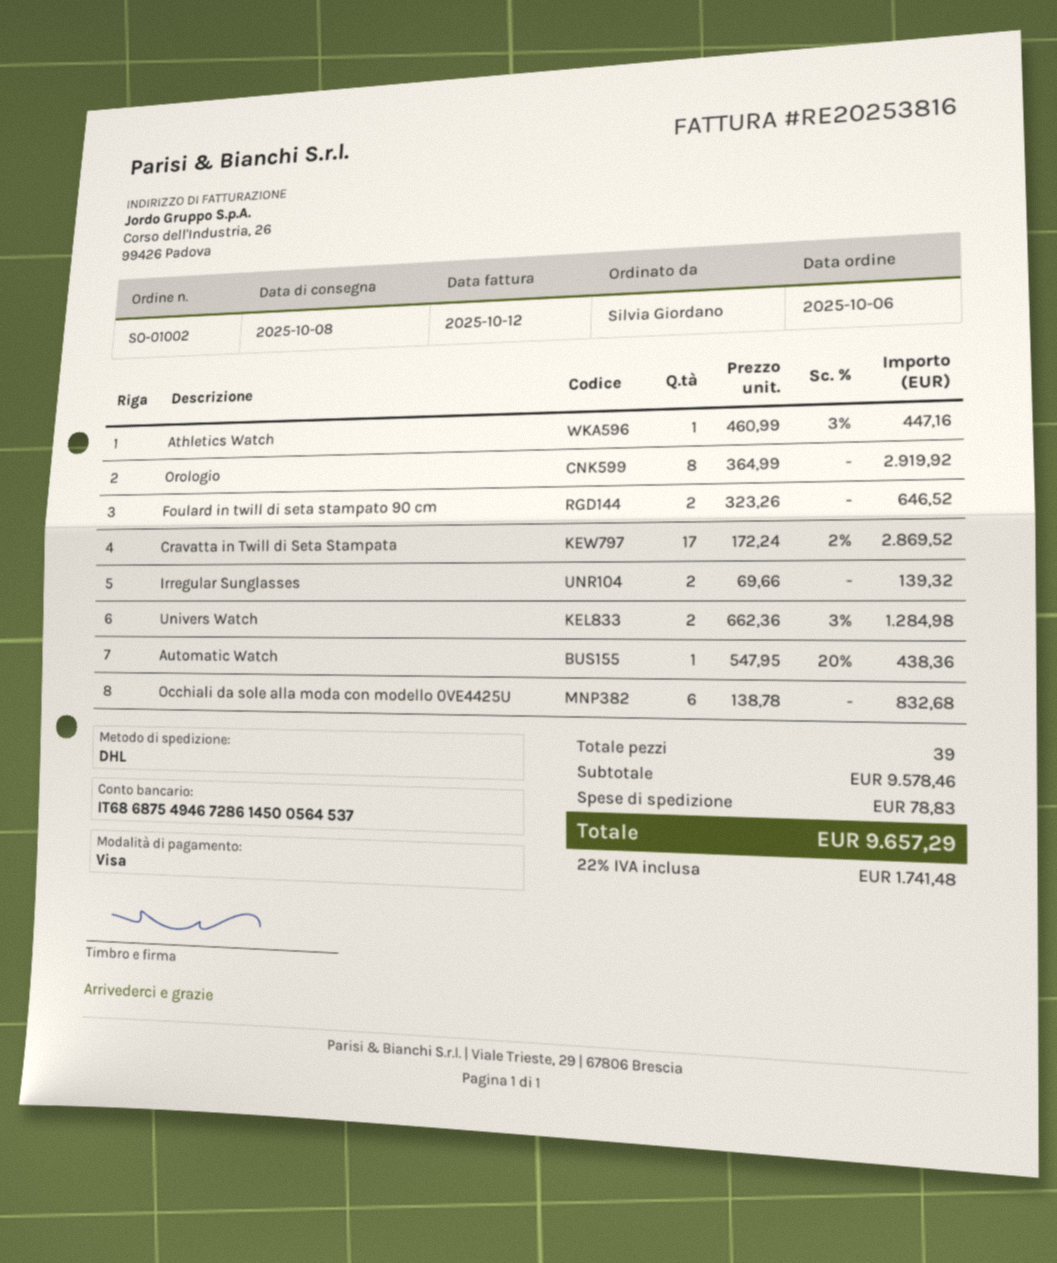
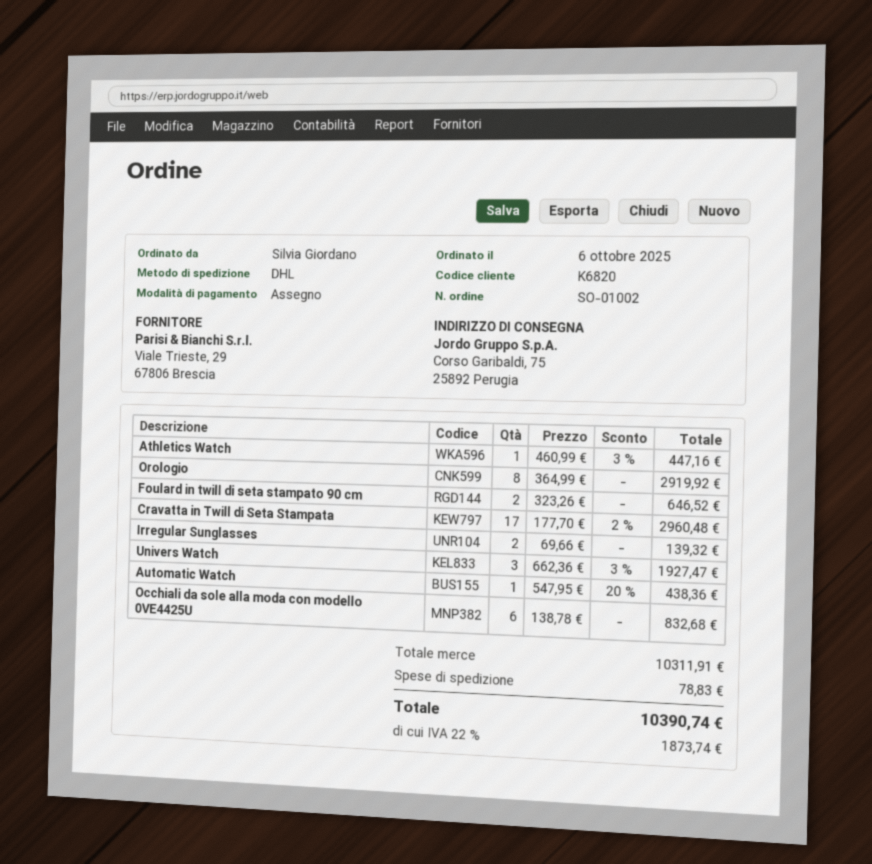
payment method: Visa -> cheque
Cravatta in Twill di Seta Stampata: 17 x 172.24 - 2% = 2869.52 -> 17 x 177.70 - 2% = 2960.48
Univers Watch: 2 x 662.36 - 3% = 1284.98 -> 3 x 662.36 - 3% = 1927.47
subtotal: 9578.46 -> 10311.91
tax: 22% = 1741.48 -> 22% = 1873.74
total: 9657.29 -> 10390.74

